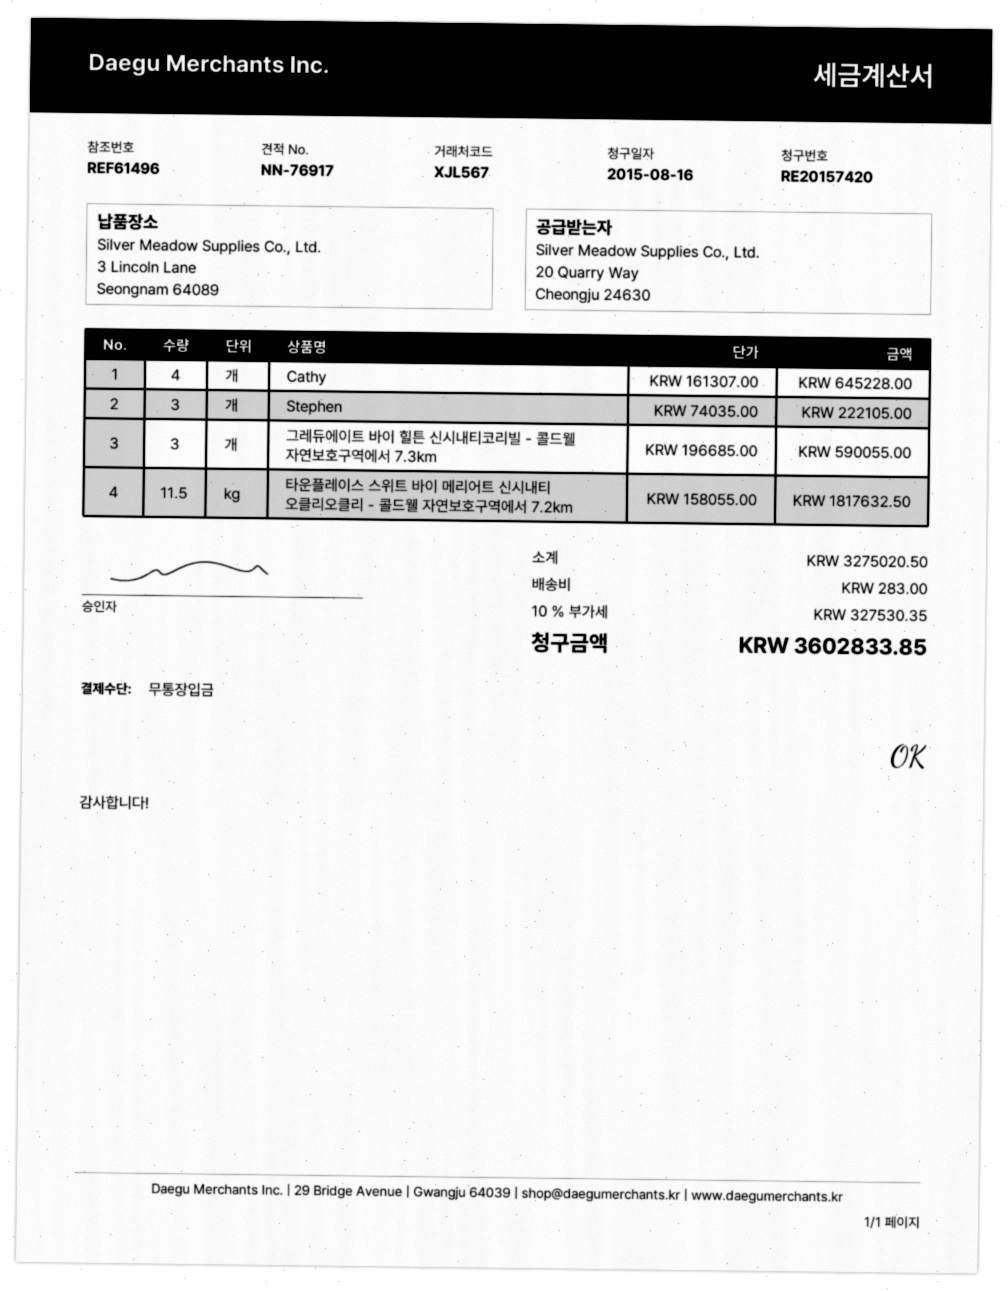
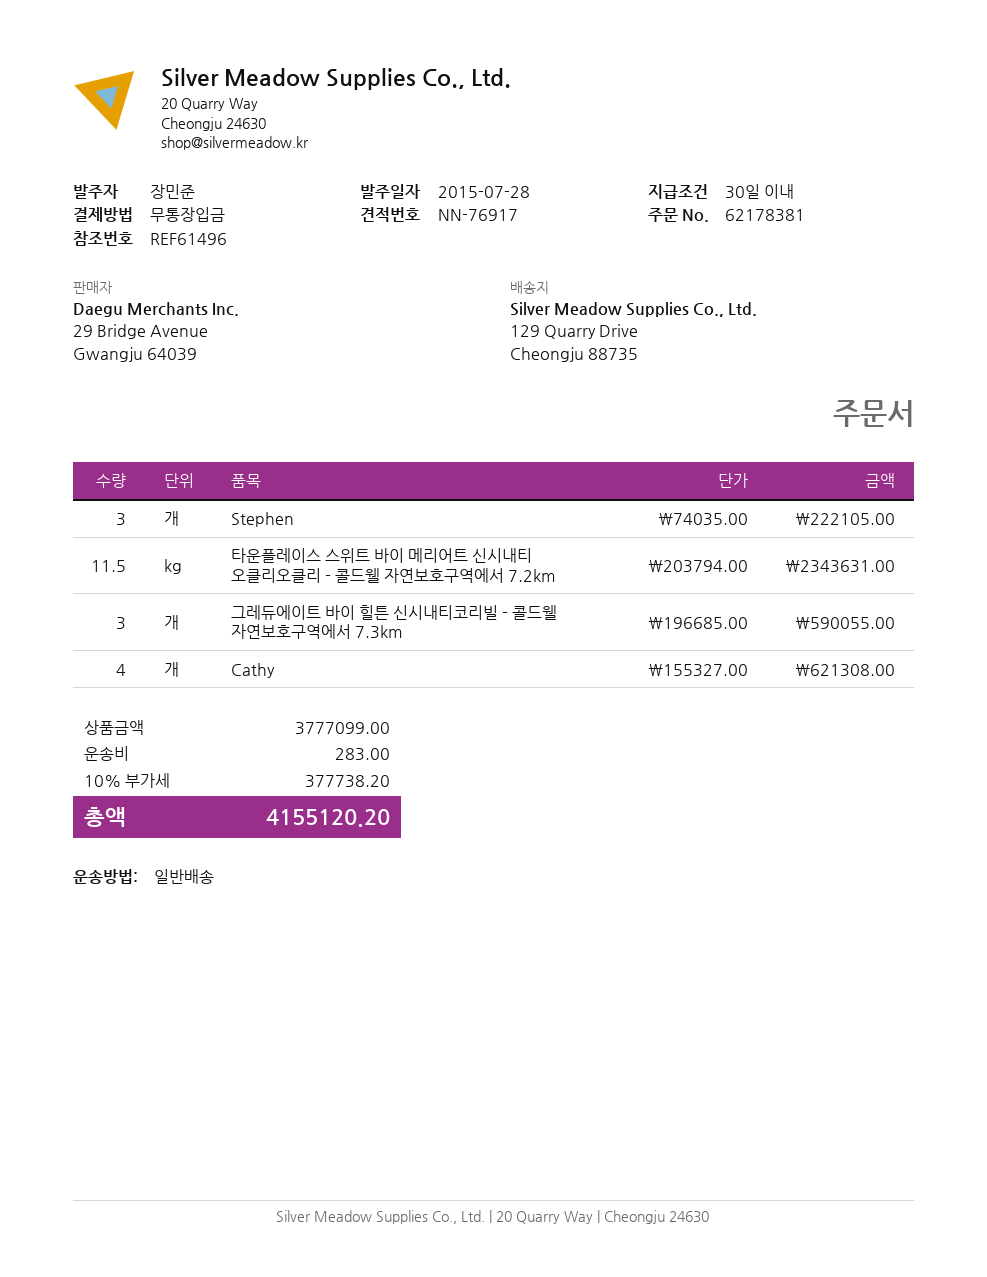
ship to: 3 Lincoln Lane, Seongnam 64089 -> 129 Quarry Drive, Cheongju 88735
Cathy: 4 x 161307.00 = 645228.00 -> 4 x 155327.00 = 621308.00
타운플레이스 스위트 바이 메리어트 신시내티 오클리오클리 - 콜드웰 자연보호구역에서 7.2km: 11.5 x 158055.00 = 1817632.50 -> 11.5 x 203794.00 = 2343631.00
subtotal: 3275020.50 -> 3777099.00
tax: 10% = 327530.35 -> 10% = 377738.20
total: 3602833.85 -> 4155120.20

